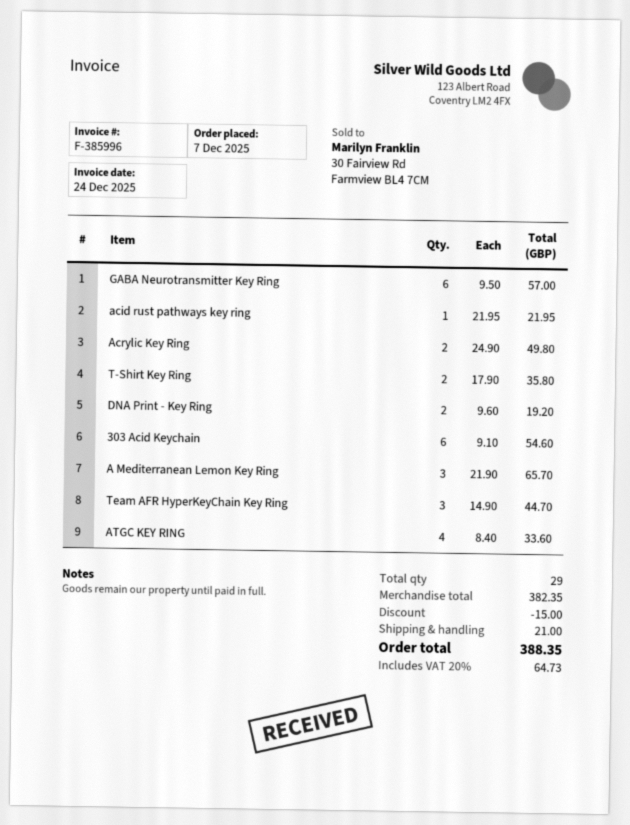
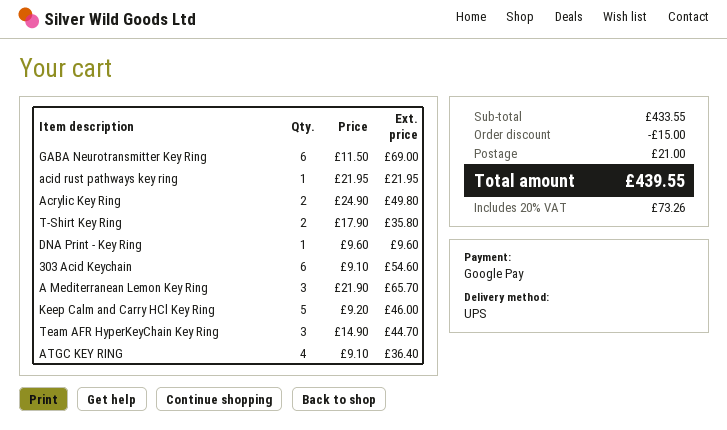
GABA Neurotransmitter Key Ring: 6 x 9.50 = 57.00 -> 6 x 11.50 = 69.00
DNA Print - Key Ring: 2 x 9.60 = 19.20 -> 1 x 9.60 = 9.60
ATGC KEY RING: 4 x 8.40 = 33.60 -> 4 x 9.10 = 36.40
Keep Calm and Carry HCl Key Ring: none -> 5 x 9.20 = 46.00
subtotal: 382.35 -> 433.55
tax: 20% = 64.73 -> 20% = 73.26
total: 388.35 -> 439.55

